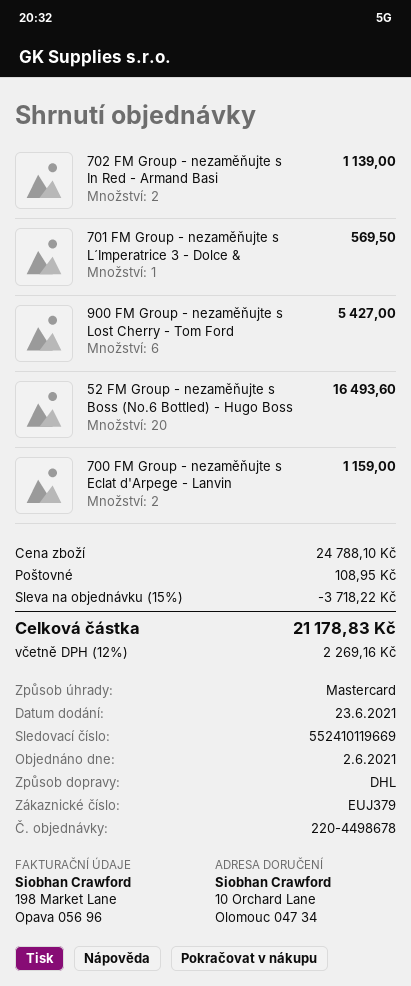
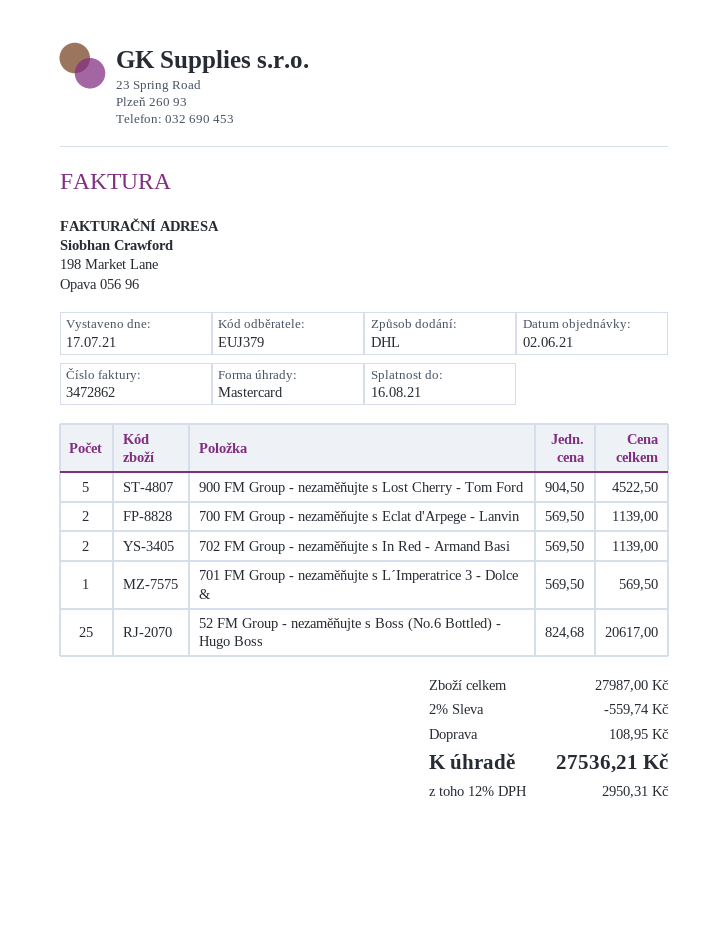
900 FM Group - nezaměňujte s Lost Cherry - Tom Ford: 6 for 5427.00 -> 5 for 4522.50
52 FM Group - nezaměňujte s Boss (No.6 Bottled) - Hugo Boss: 20 for 16493.60 -> 25 for 20617.00
700 FM Group - nezaměňujte s Eclat d'Arpege - Lanvin: 2 for 1159.00 -> 2 for 1139.00
subtotal: 24788.10 -> 27987.00
discount: 15% = 3718.22 -> 2% = 559.74
tax: 12% = 2269.16 -> 12% = 2950.31
total: 21178.83 -> 27536.21

